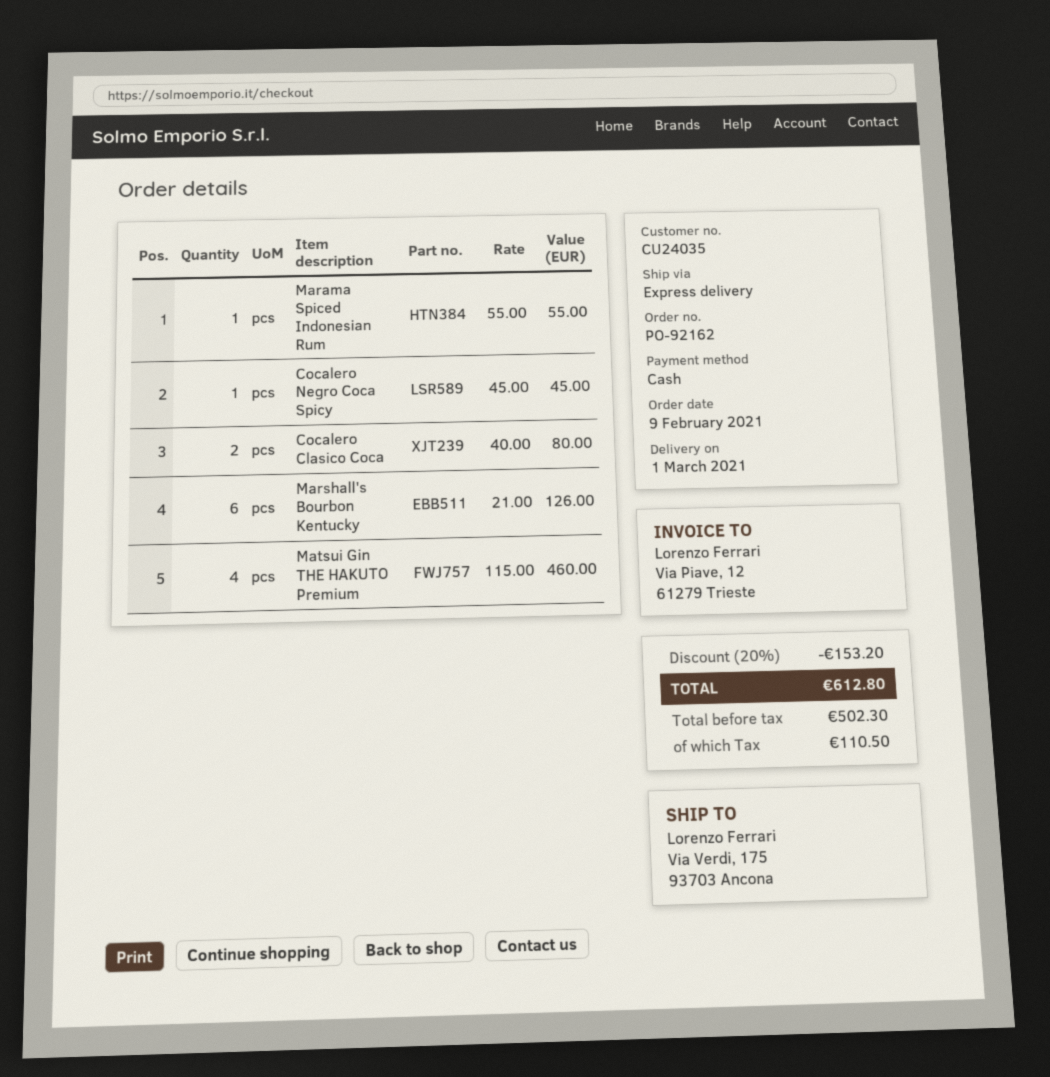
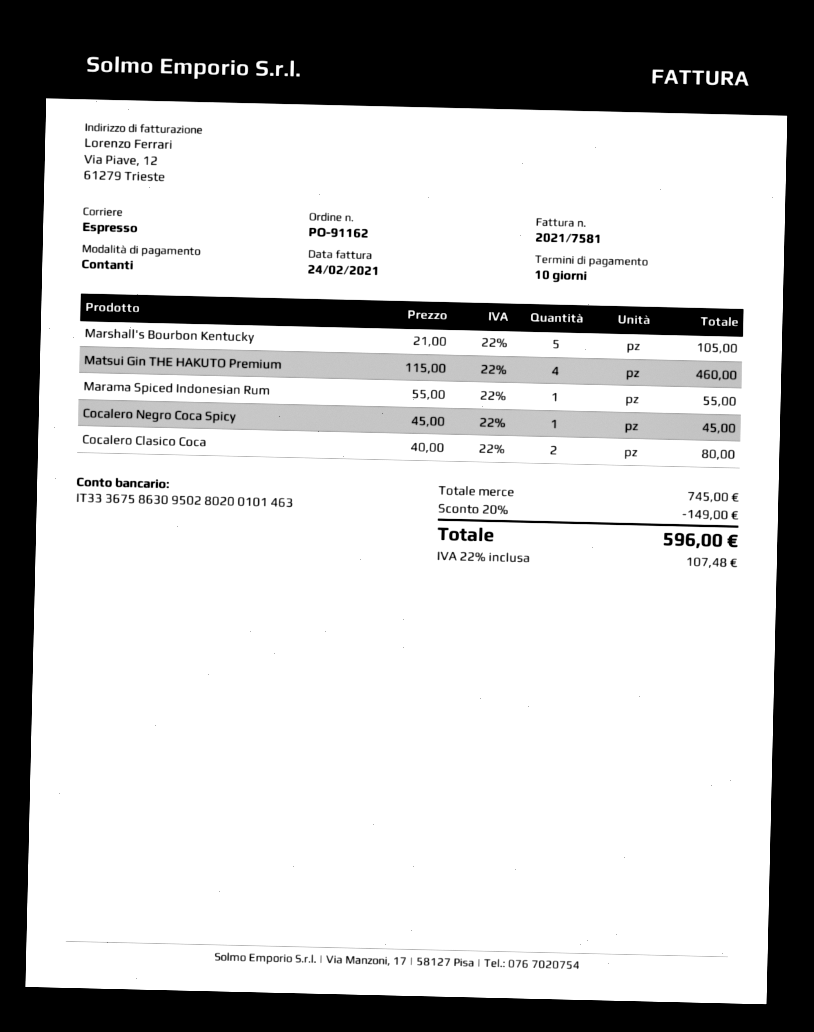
order number: PO-92162 -> PO-91162
Marshall's Bourbon Kentucky: 6 x 21.00 = 126.00 -> 5 x 21.00 = 105.00
discount: 20% = 153.20 -> 20% = 149.00
tax: 110.50 -> 107.48
total: 612.80 -> 596.00

